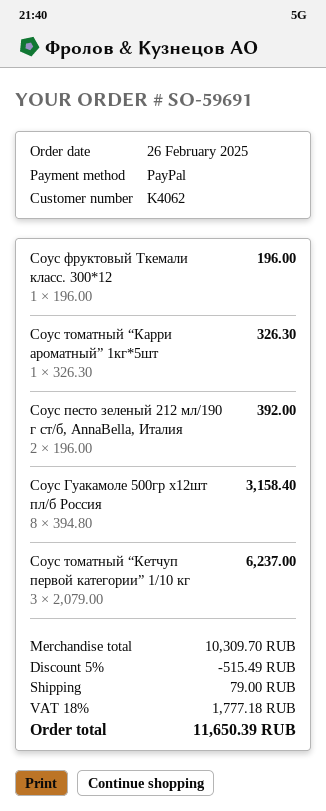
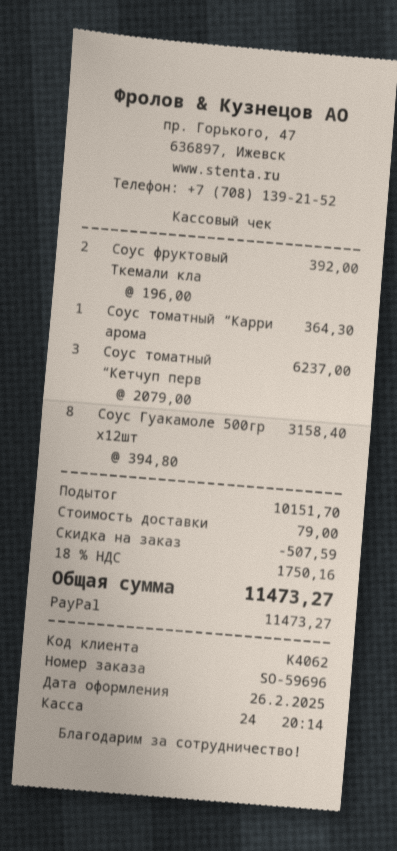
order number: SO-59691 -> SO-59696
Соус фруктовый Ткемали класс. 300*12: 1 x 196.00 = 196.00 -> 2 x 196.00 = 392.00
Соус томатный “Карри ароматный” 1кг*5шт: 1 x 326.30 = 326.30 -> 1 x 364.30 = 364.30
Соус песто зеленый 212 мл/190 г ст/б, AnnaBella, Италия: 2 x 196.00 = 392.00 -> none
subtotal: 10309.70 -> 10151.70
discount: 515.49 -> 507.59
tax: 18% = 1777.18 -> 18% = 1750.16
total: 11650.39 -> 11473.27

